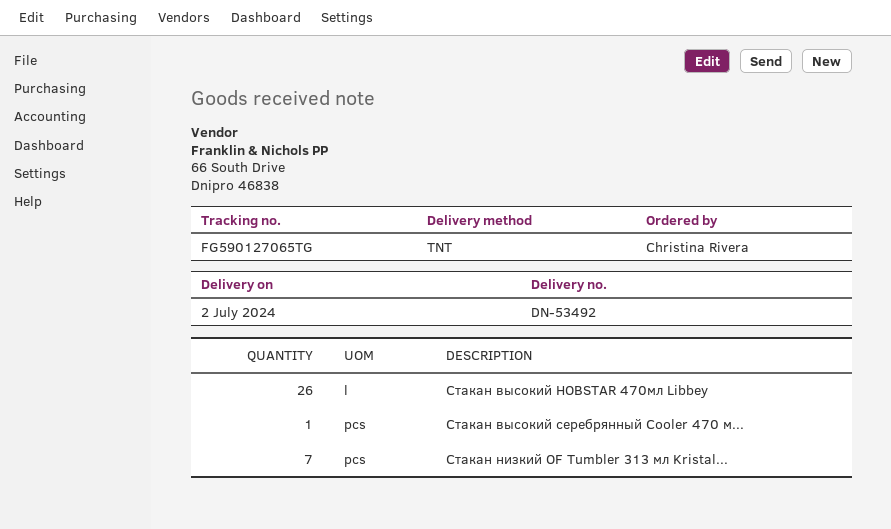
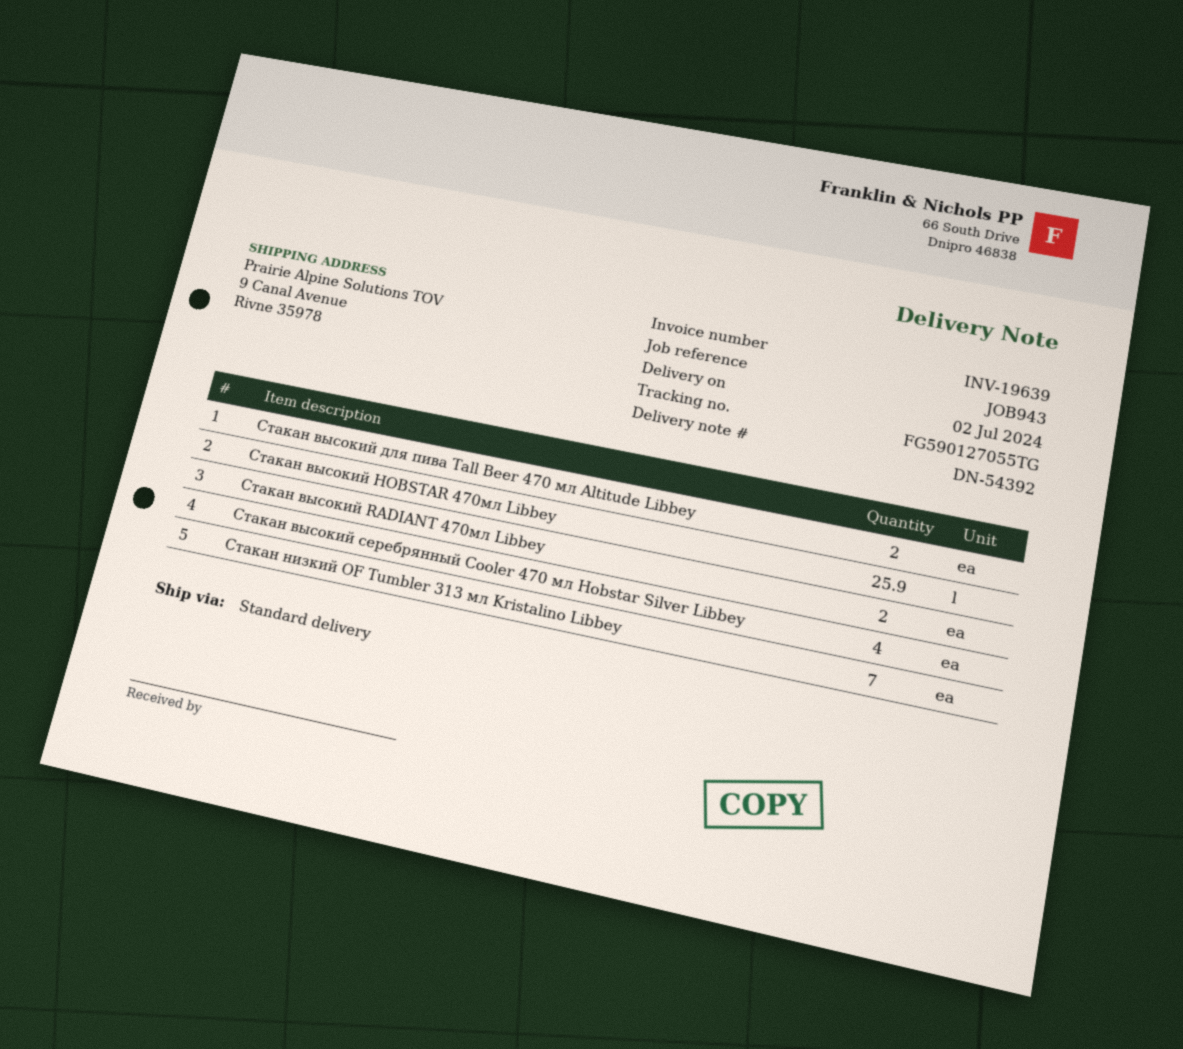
delivery note number: DN-53492 -> DN-54392
shipping method: TNT -> standard
tracking number: FG590127065TG -> FG590127055TG
Стакан высокий HOBSTAR 470мл Libbey: 26 -> 25.9
Стакан высокий серебрянный Cooler 470 м...: 1 -> 4
Стакан высокий для пива Tall Beer 470 мл Altitude Libbey: none -> 2
Стакан высокий RADIANT 470мл Libbey: none -> 2

